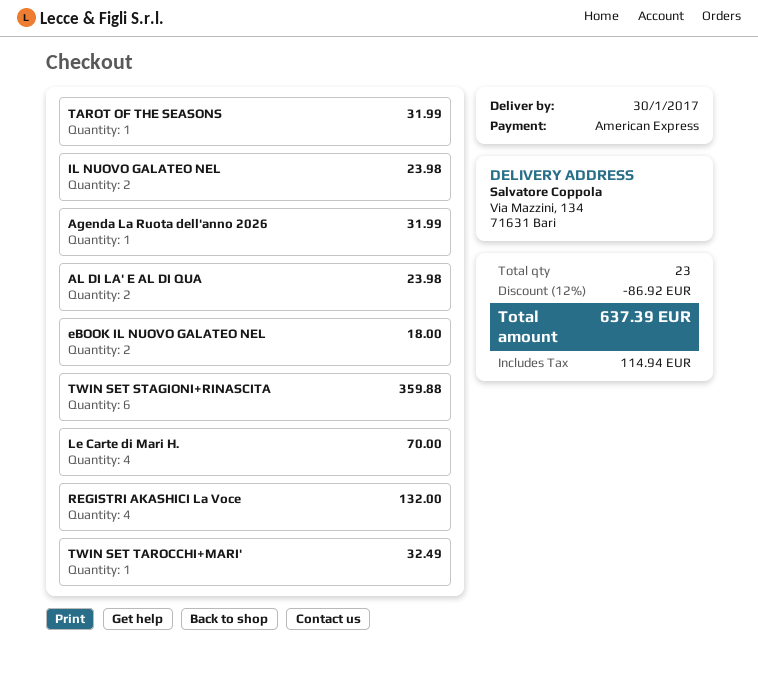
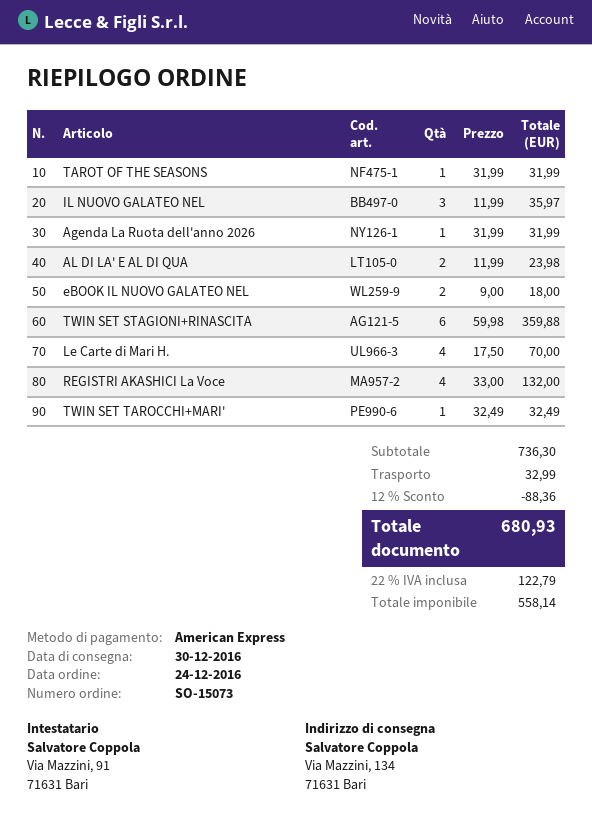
delivery date: 2017-01-30 -> 2016-12-30
IL NUOVO GALATEO NEL: 2 for 23.98 -> 3 for 35.97
discount: 12% = 86.92 -> 12% = 88.36
shipping: none -> 32.99
tax: 114.94 -> 122.79
total: 637.39 -> 680.93

